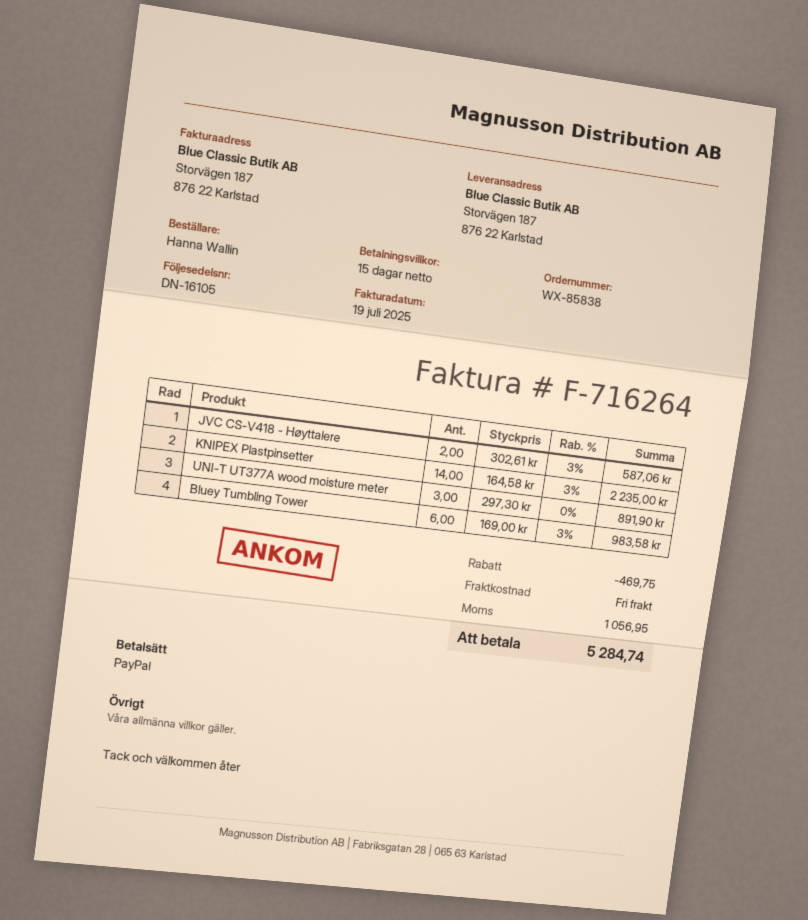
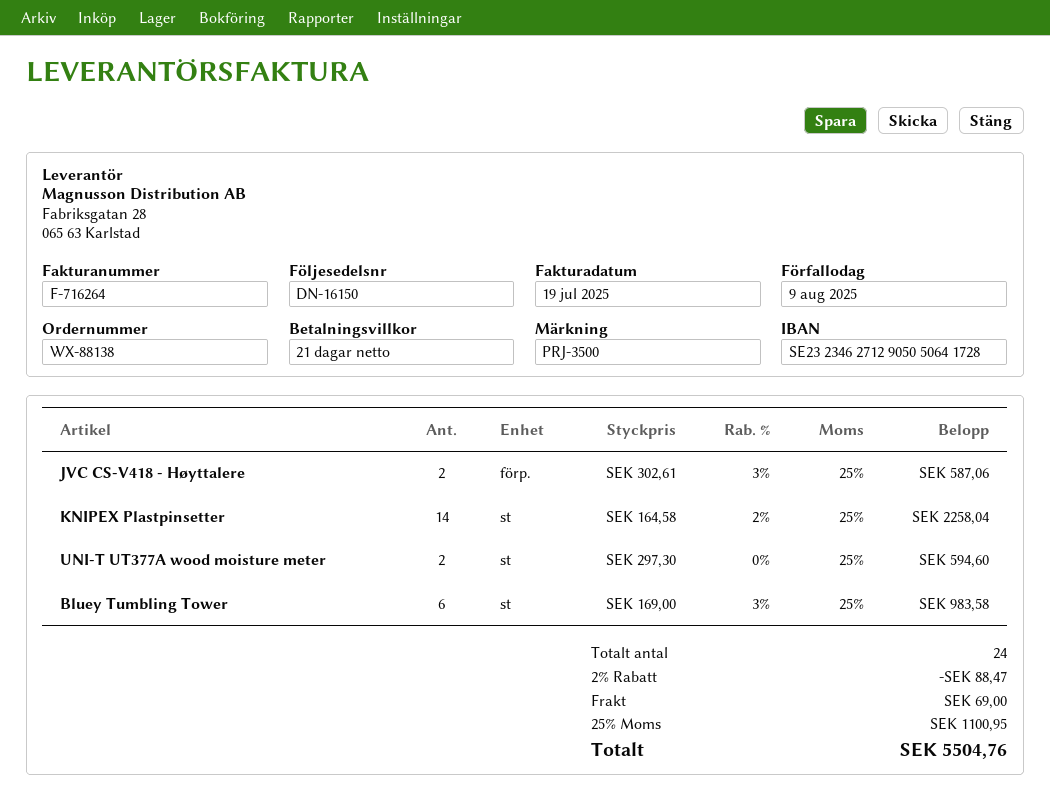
order number: WX-85838 -> WX-88138
delivery note number: DN-16105 -> DN-16150
payment terms: 15 days -> 21 days
KNIPEX Plastpinsetter: 14 x 164.58 - 3% = 2235.00 -> 14 x 164.58 - 2% = 2258.04
UNI-T UT377A wood moisture meter: 3 x 297.30 = 891.90 -> 2 x 297.30 = 594.60
discount: 469.75 -> 88.47
shipping: 0.00 -> 69.00
tax: 1056.95 -> 1100.95
total: 5284.74 -> 5504.76

